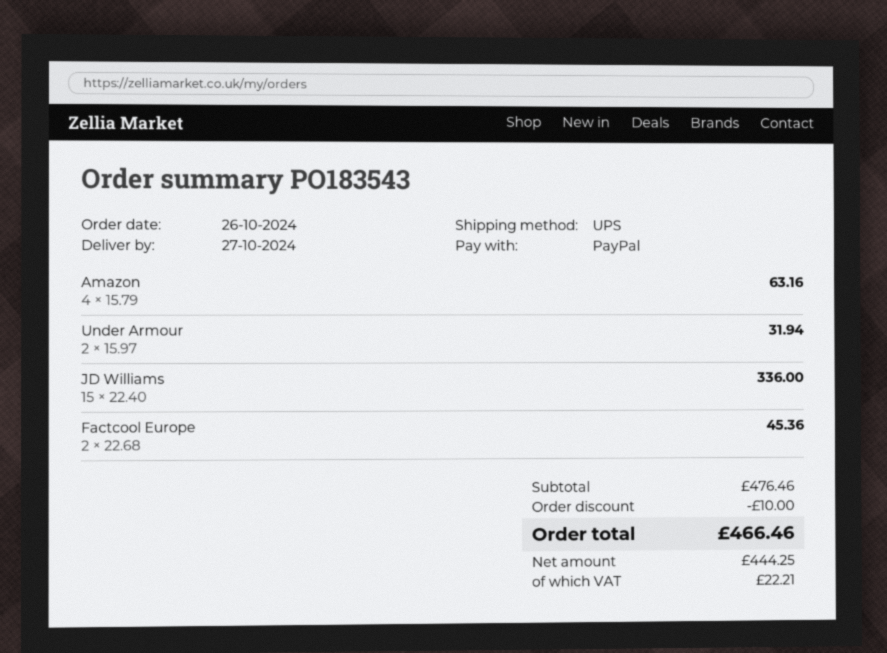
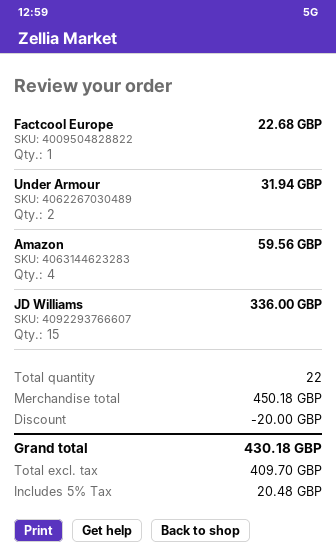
Amazon: 4 for 63.16 -> 4 for 59.56
Factcool Europe: 2 for 45.36 -> 1 for 22.68
subtotal: 476.46 -> 450.18
discount: 10.00 -> 20.00
net: 444.25 -> 409.70
tax: 22.21 -> 20.48
total: 466.46 -> 430.18

